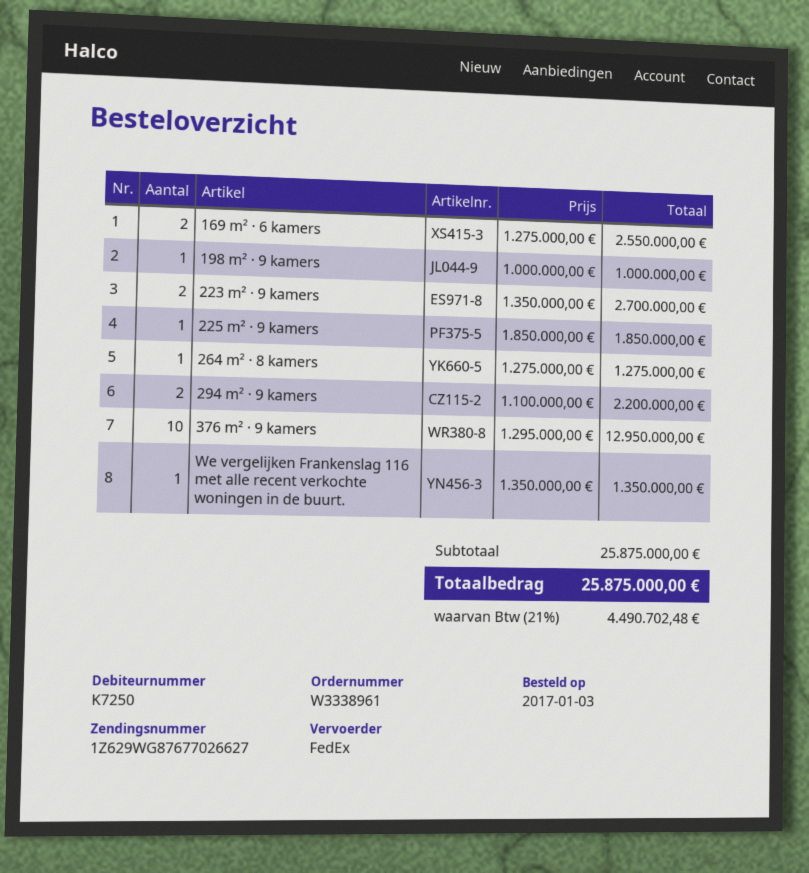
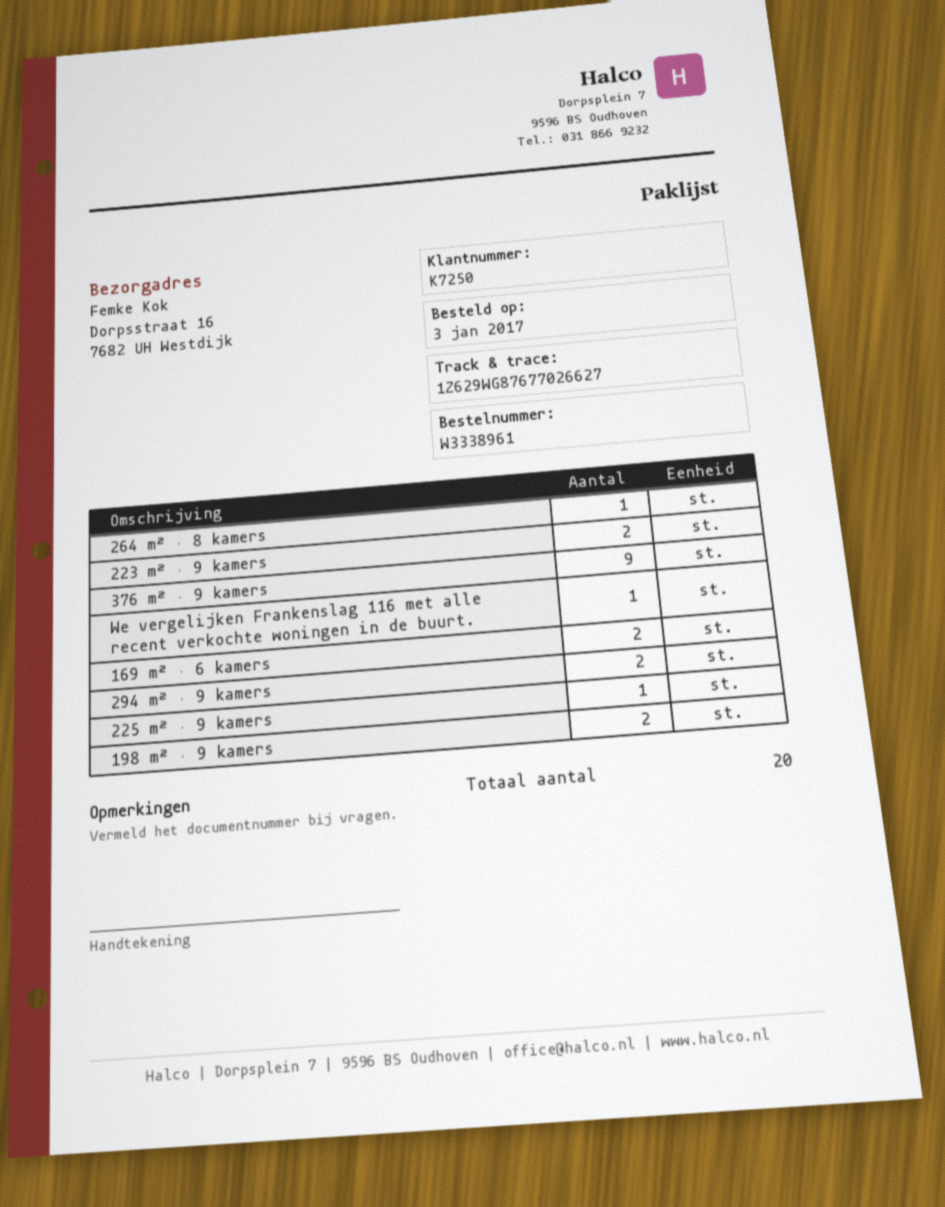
198 m² · 9 kamers: 1 -> 2
376 m² · 9 kamers: 10 -> 9

